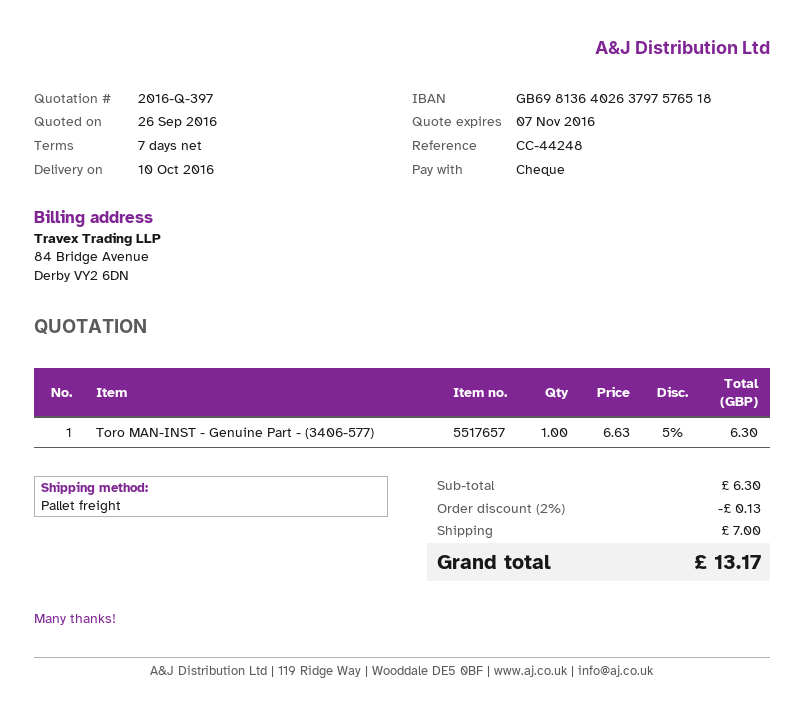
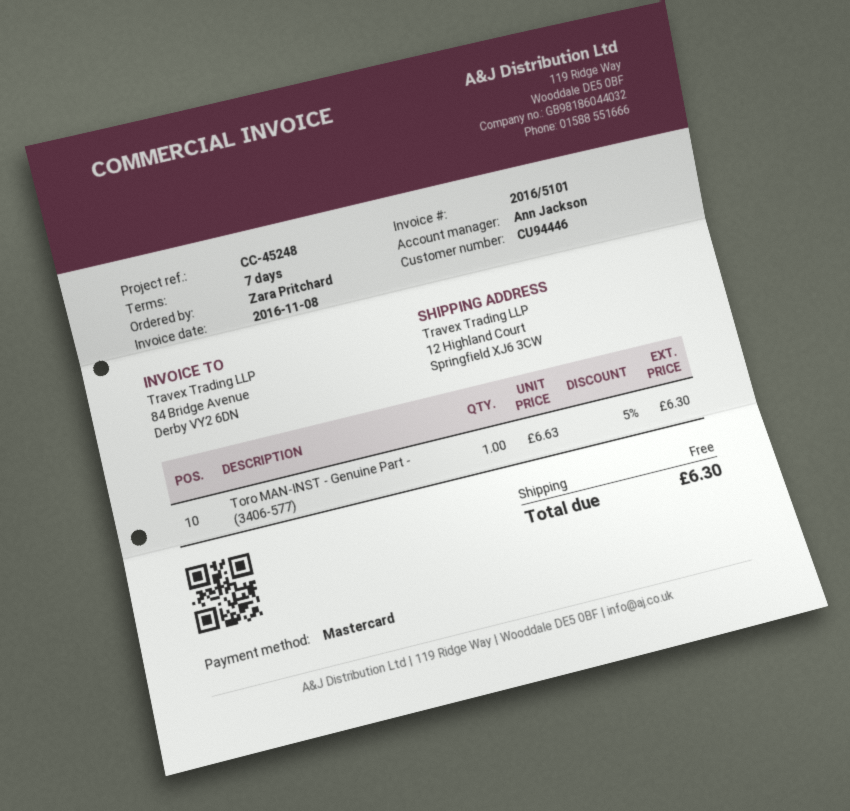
reference: CC-44248 -> CC-45248
payment method: cheque -> Mastercard
discount: 2% = 0.13 -> none
shipping: 7.00 -> 0.00
total: 13.17 -> 6.30

